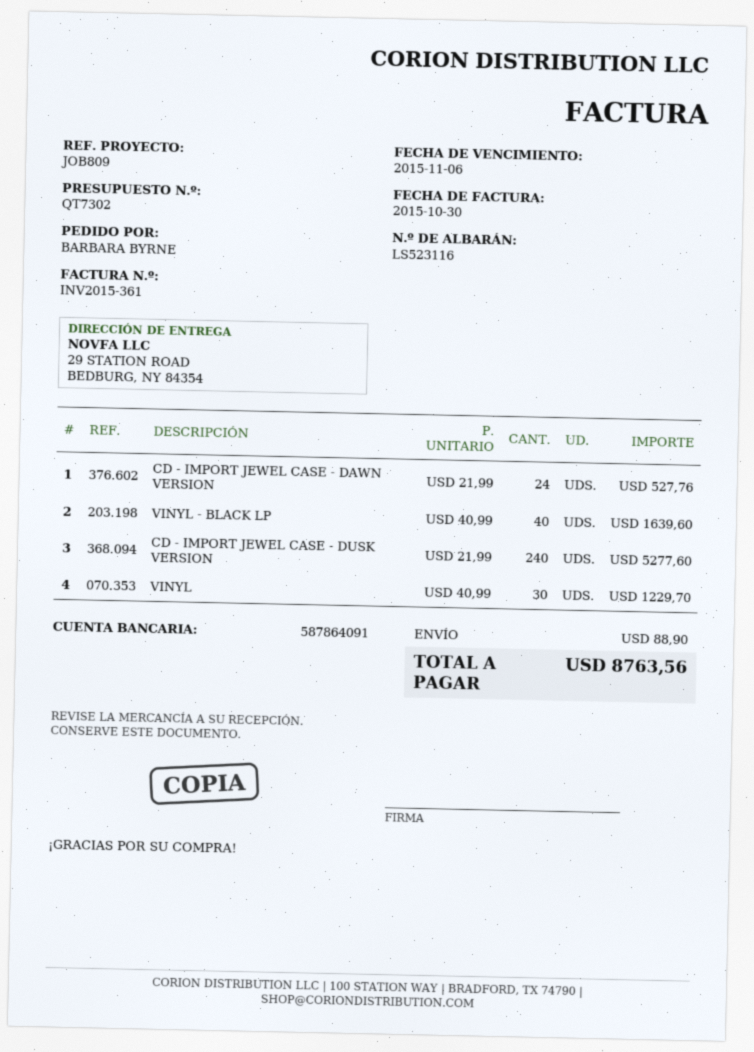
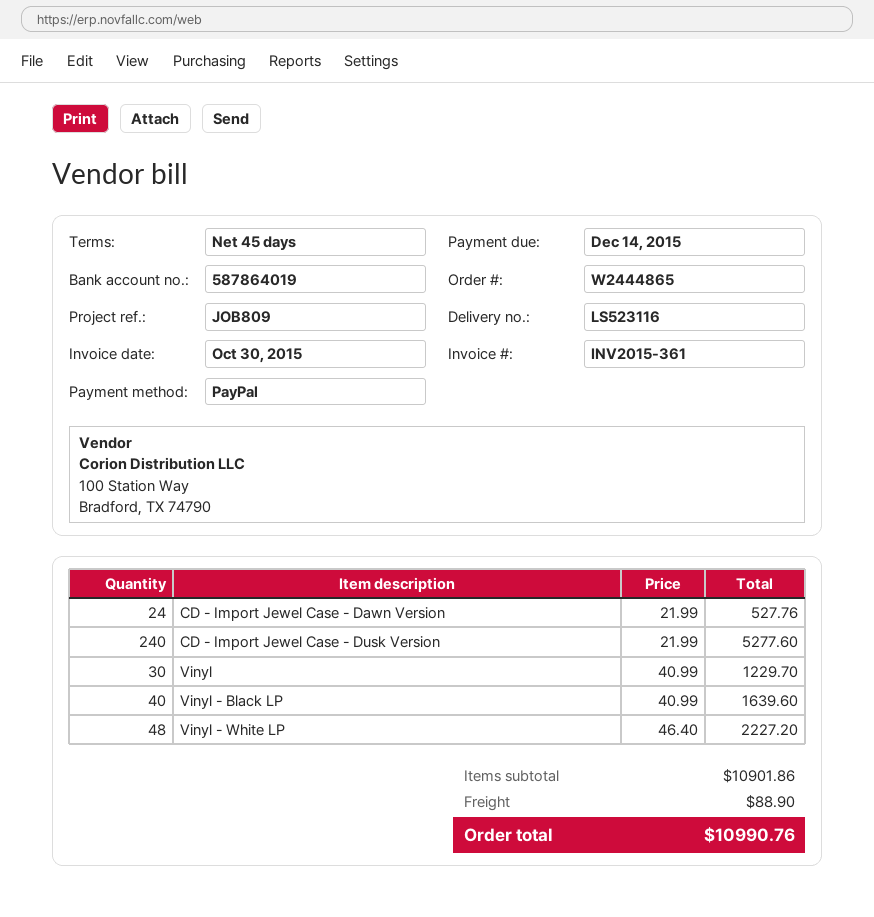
due date: 2015-11-06 -> 2015-12-14
bank account: 587864091 -> 587864019
Vinyl - White LP: none -> 48 x 46.40 = 2227.20
total: 8763.56 -> 10990.76

